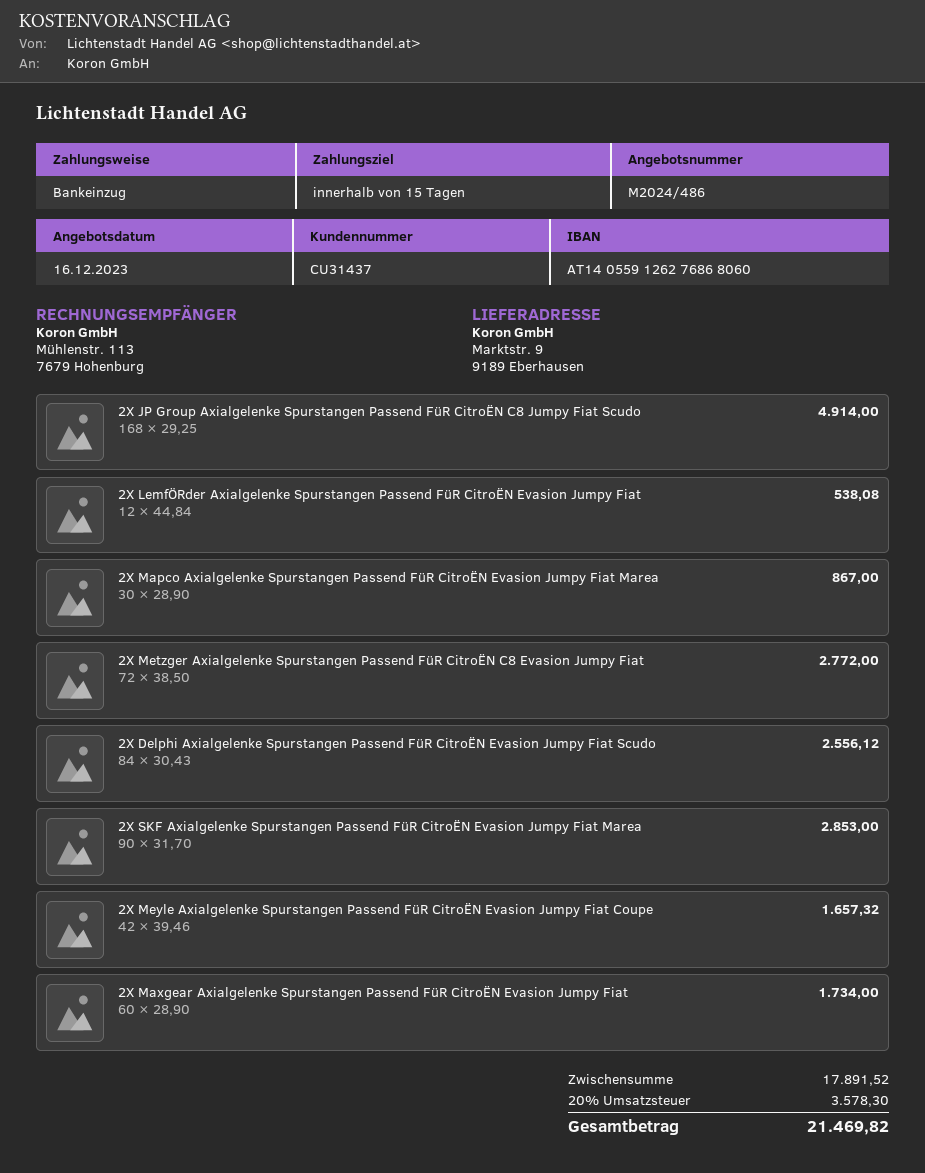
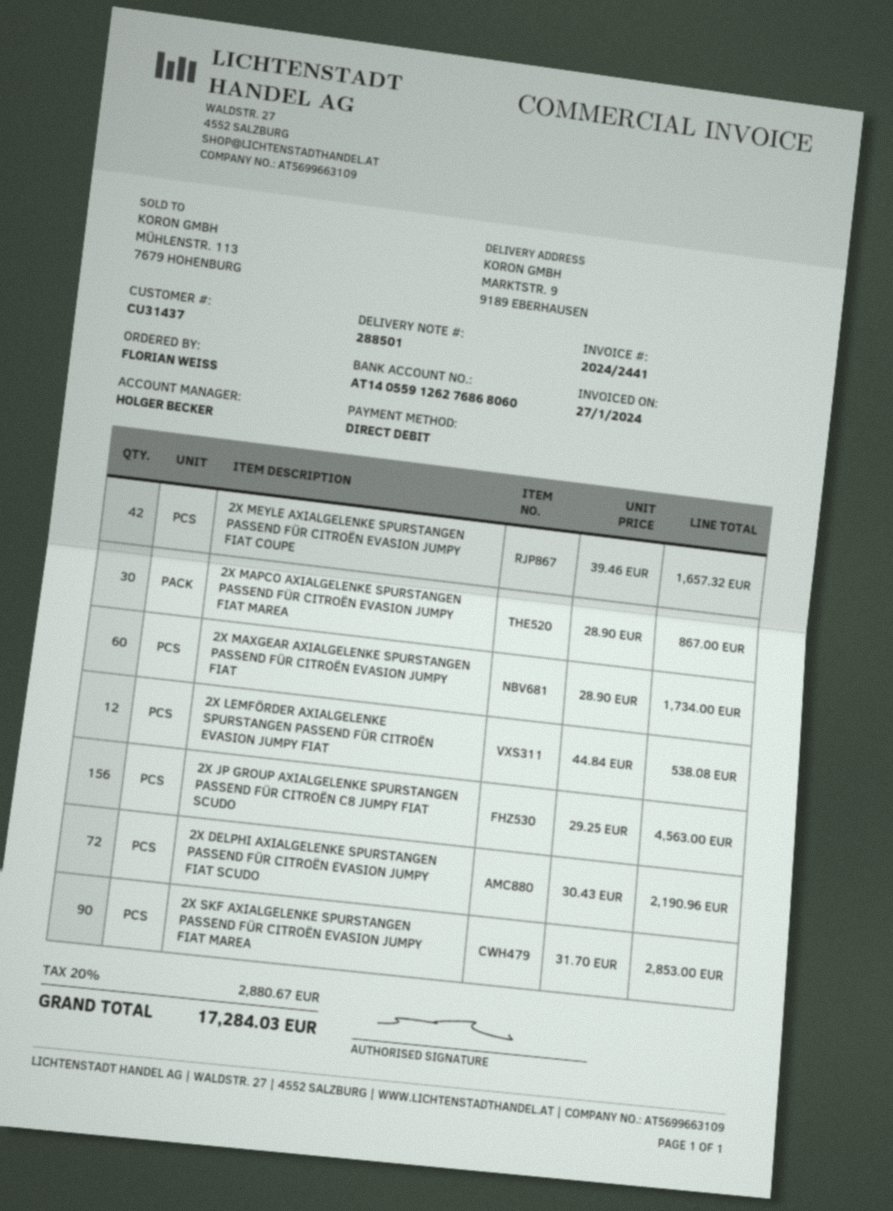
2X JP Group Axialgelenke Spurstangen Passend FüR CitroËN C8 Jumpy Fiat Scudo: 168 x 29.25 = 4914.00 -> 156 x 29.25 = 4563.00
2X Metzger Axialgelenke Spurstangen Passend FüR CitroËN C8 Evasion Jumpy Fiat: 72 x 38.50 = 2772.00 -> none
2X Delphi Axialgelenke Spurstangen Passend FüR CitroËN Evasion Jumpy Fiat Scudo: 84 x 30.43 = 2556.12 -> 72 x 30.43 = 2190.96
tax: 20% = 3578.30 -> 20% = 2880.67
total: 21469.82 -> 17284.03

